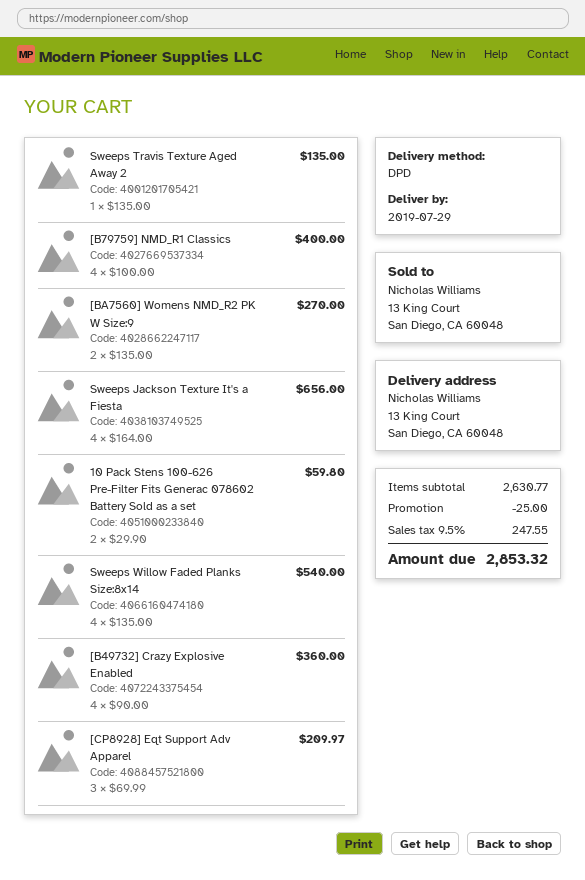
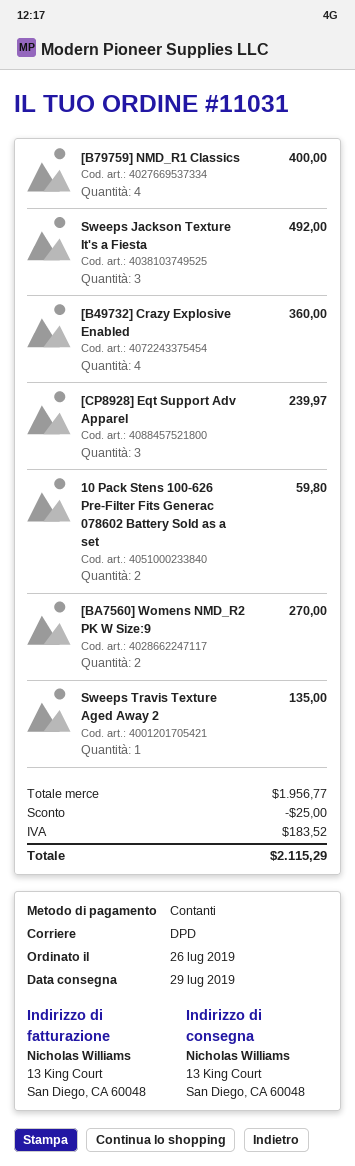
Sweeps Jackson Texture It's a Fiesta: 4 for 656.00 -> 3 for 492.00
Sweeps Willow Faded Planks Size:8x14: 4 for 540.00 -> none
[CP8928] Eqt Support Adv Apparel: 3 for 209.97 -> 3 for 239.97
subtotal: 2630.77 -> 1956.77
tax: 247.55 -> 183.52
total: 2853.32 -> 2115.29

